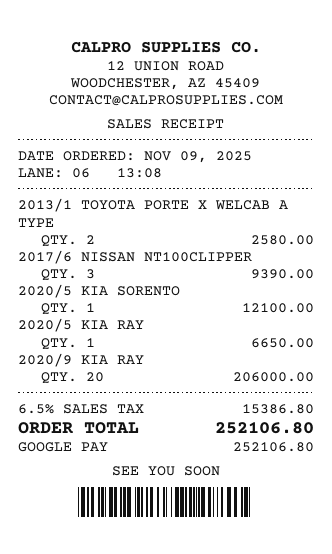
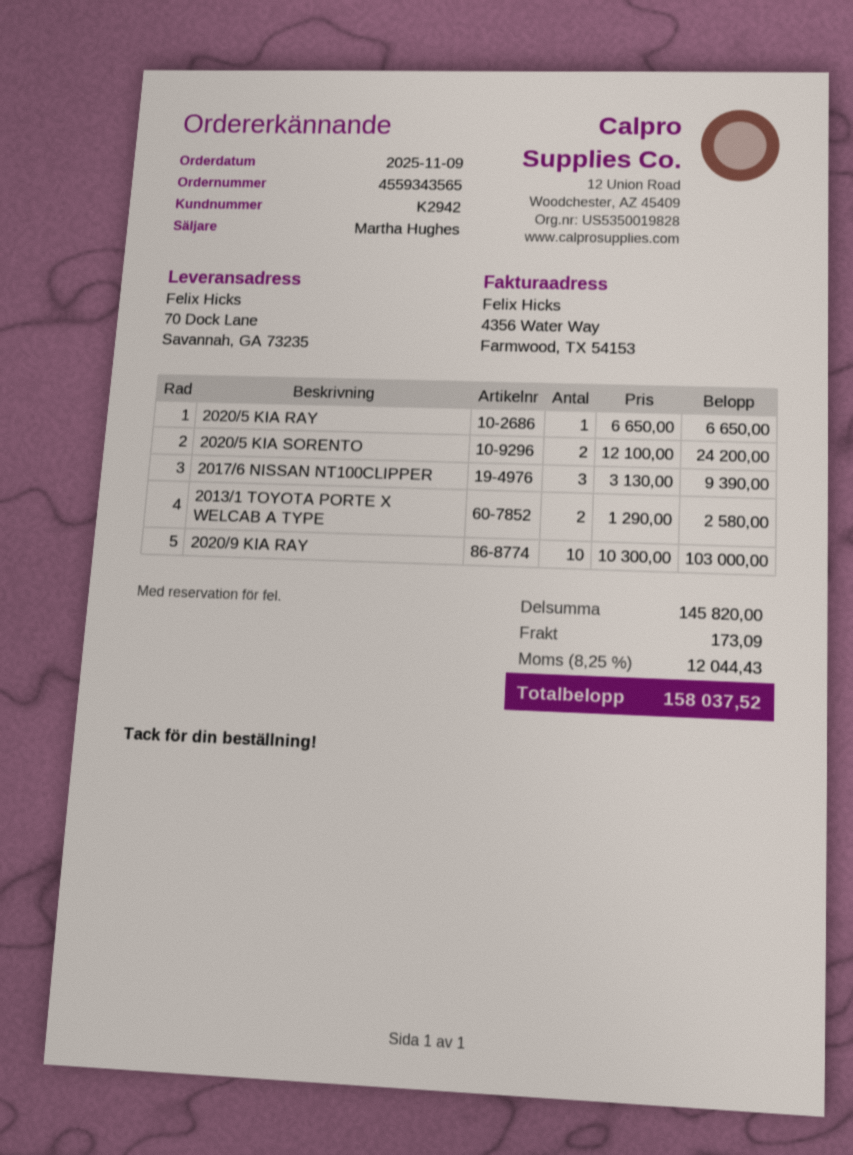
2020/5 KIA SORENTO: 1 for 12100.00 -> 2 for 24200.00
2020/9 KIA RAY: 20 for 206000.00 -> 10 for 103000.00
shipping: none -> 173.09
tax: 6.5% = 15386.80 -> 8.25% = 12044.43
total: 252106.80 -> 158037.52

